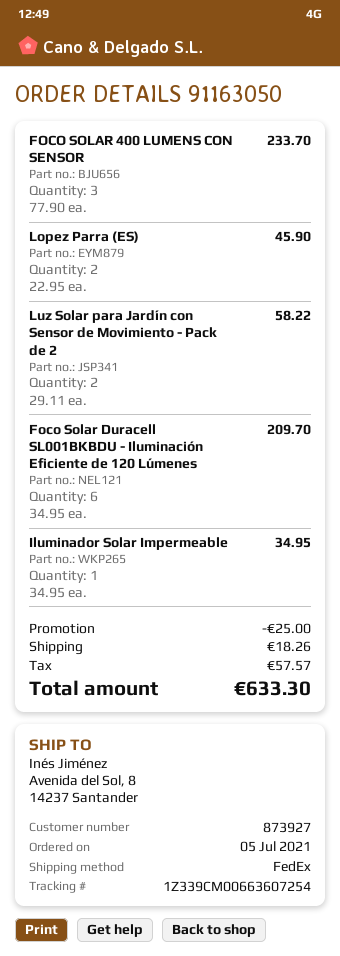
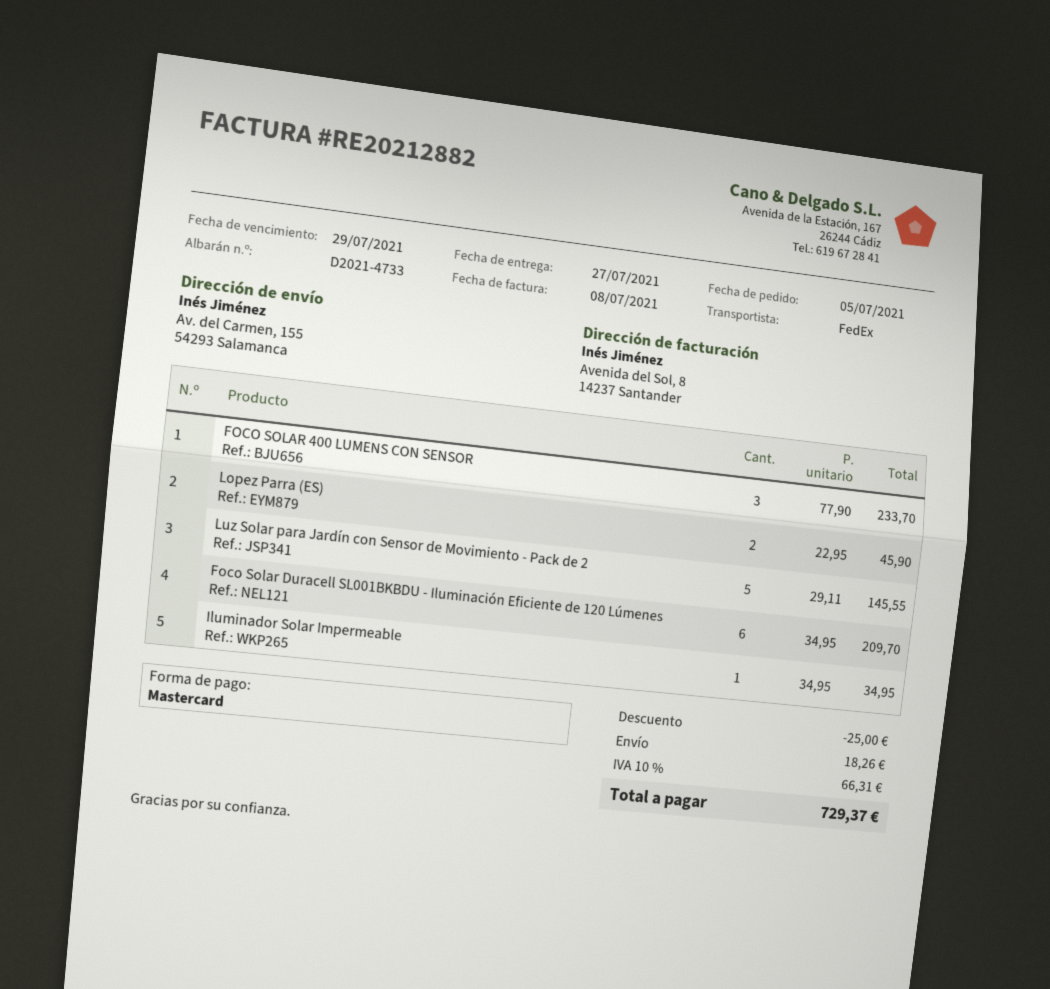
ship to: Avenida del Sol, 8, 14237 Santander -> Av. del Carmen, 155, 54293 Salamanca
Luz Solar para Jardín con Sensor de Movimiento - Pack de 2: 2 x 29.11 = 58.22 -> 5 x 29.11 = 145.55
tax: 57.57 -> 66.31
total: 633.30 -> 729.37

